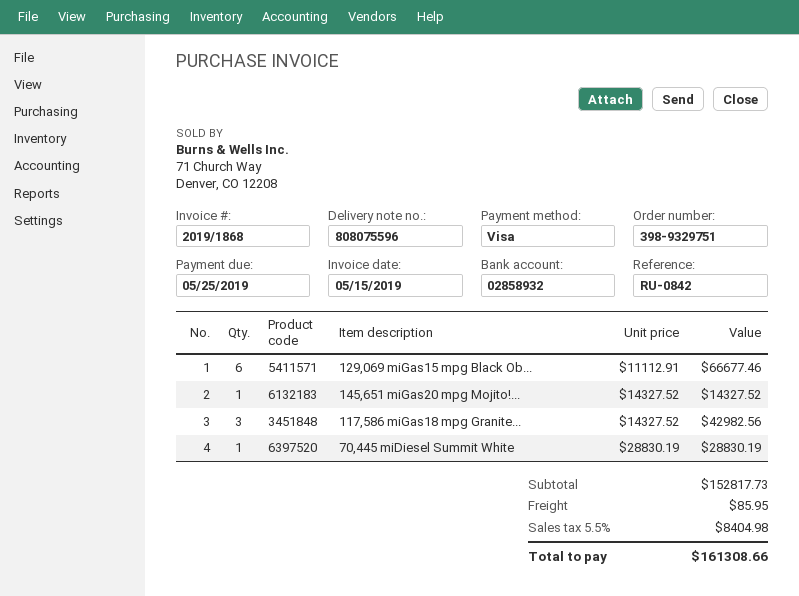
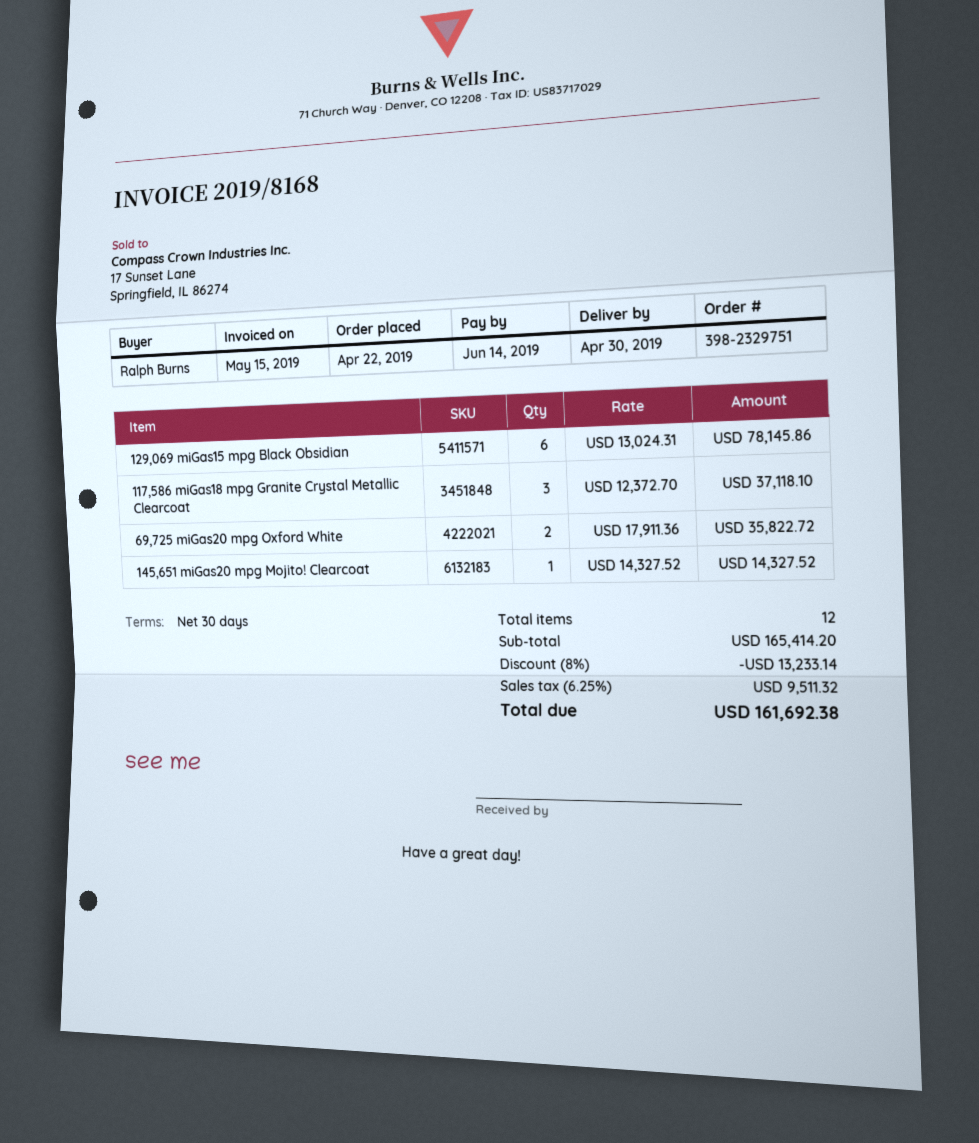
order number: 398-9329751 -> 398-2329751
invoice number: 2019/1868 -> 2019/8168
due date: 2019-05-25 -> 2019-06-14
129,069 miGas15 mpg Black Ob...: 6 x 11112.91 = 66677.46 -> 6 x 13024.31 = 78145.86
117,586 miGas18 mpg Granite...: 3 x 14327.52 = 42982.56 -> 3 x 12372.70 = 37118.10
70,445 miDiesel Summit White: 1 x 28830.19 = 28830.19 -> none
69,725 miGas20 mpg Oxford White: none -> 2 x 17911.36 = 35822.72
subtotal: 152817.73 -> 165414.20
discount: none -> 8% = 13233.14
shipping: 85.95 -> none
tax: 5.5% = 8404.98 -> 6.25% = 9511.32
total: 161308.66 -> 161692.38

